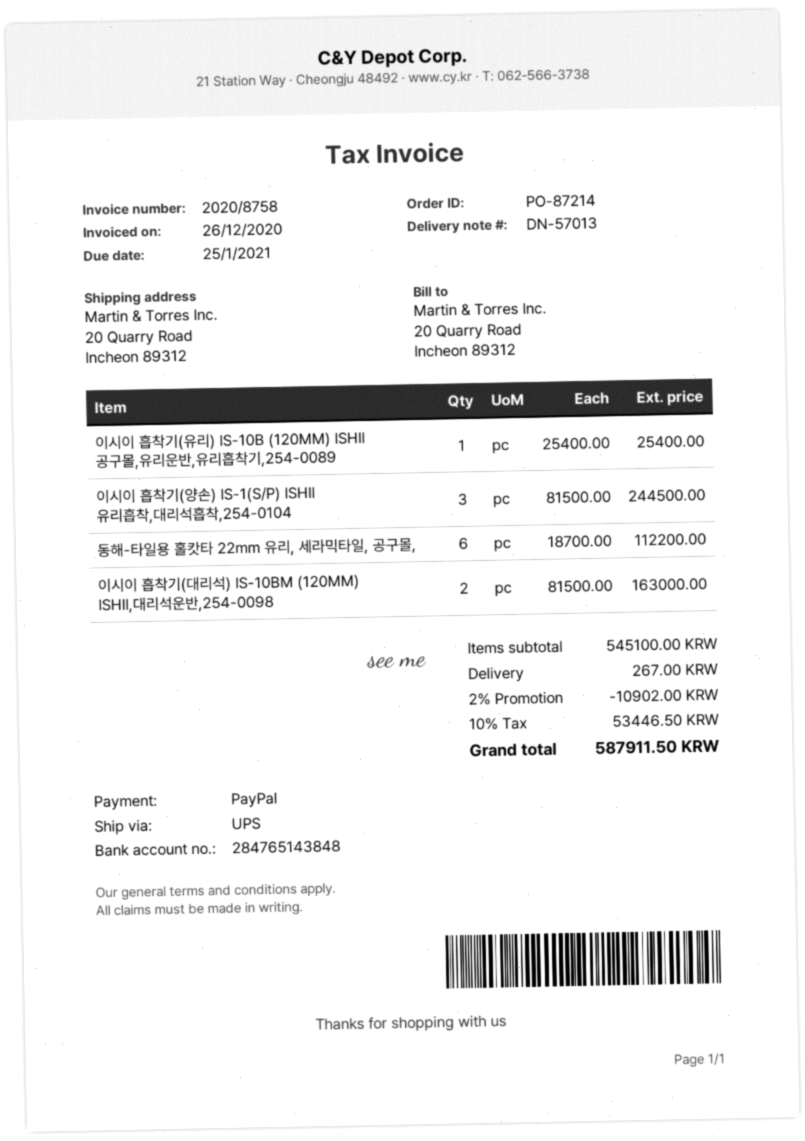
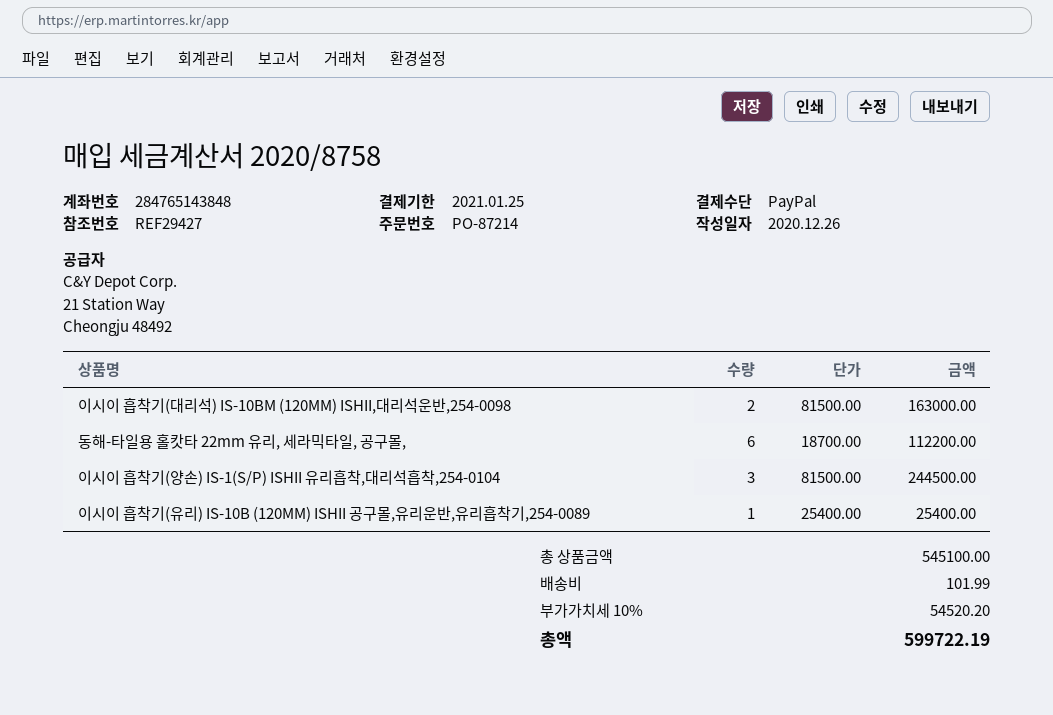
discount: 2% = 10902.00 -> none
shipping: 267.00 -> 101.99
tax: 10% = 53446.50 -> 10% = 54520.20
total: 587911.50 -> 599722.19

